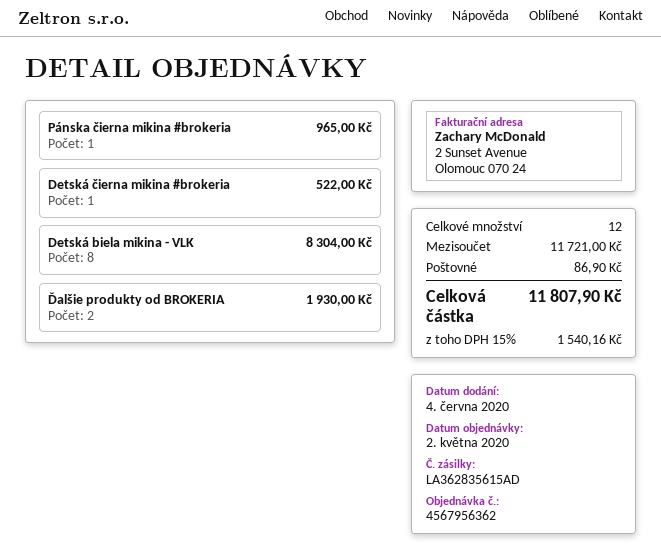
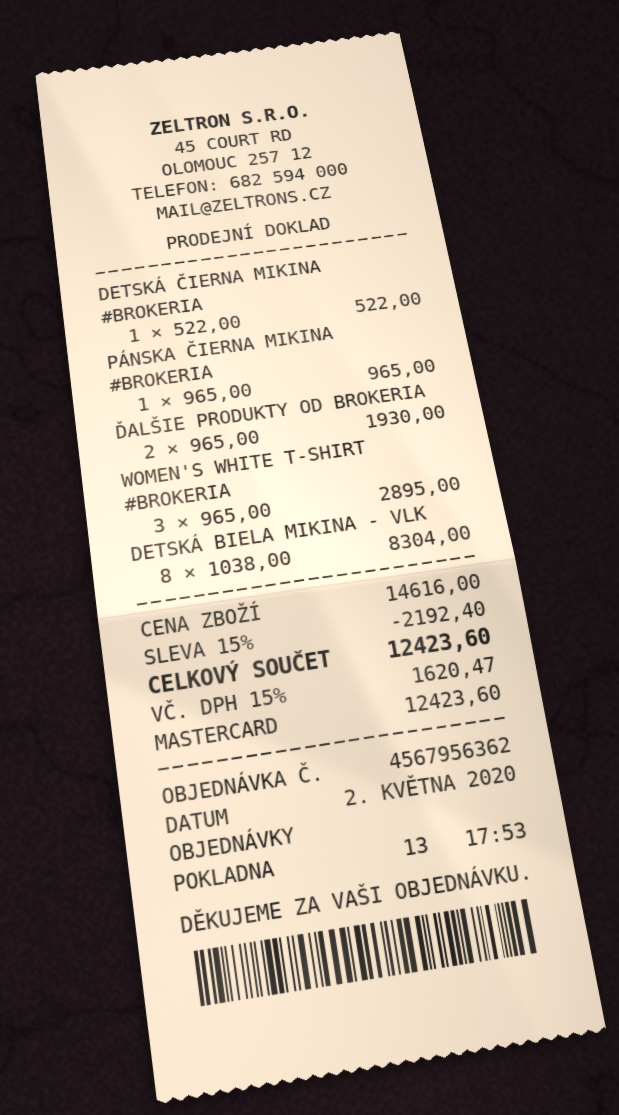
WOMEN'S WHITE T-SHIRT #BROKERIA: none -> 3 for 2895.00
subtotal: 11721.00 -> 14616.00
discount: none -> 15% = 2192.40
shipping: 86.90 -> none
tax: 15% = 1540.16 -> 15% = 1620.47
total: 11807.90 -> 12423.60

